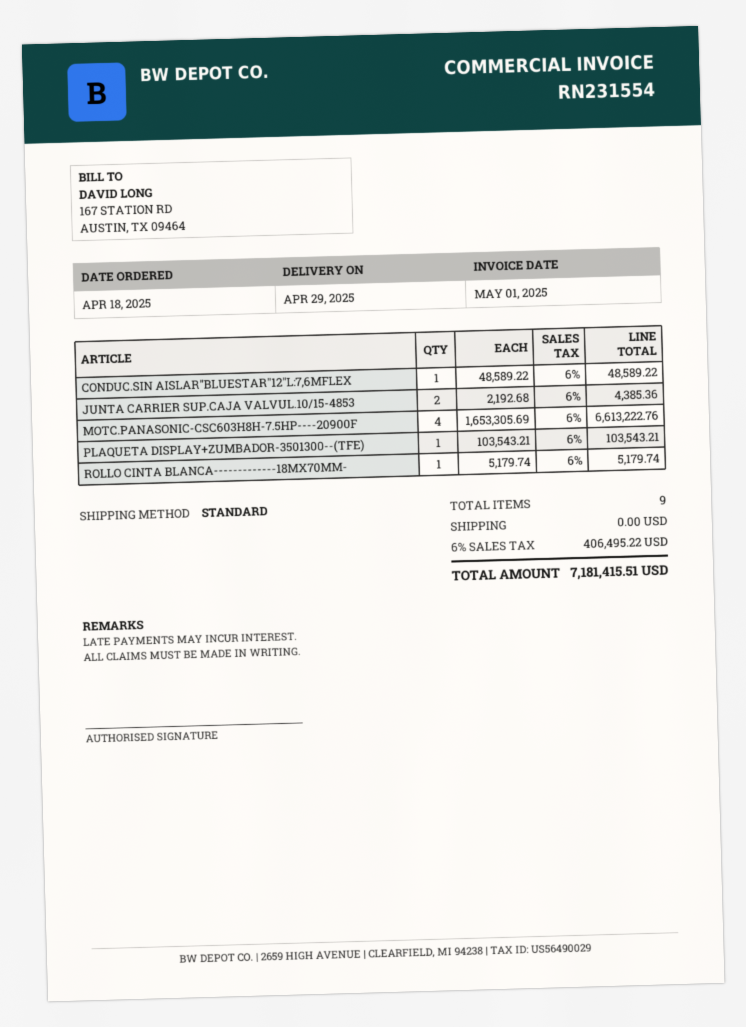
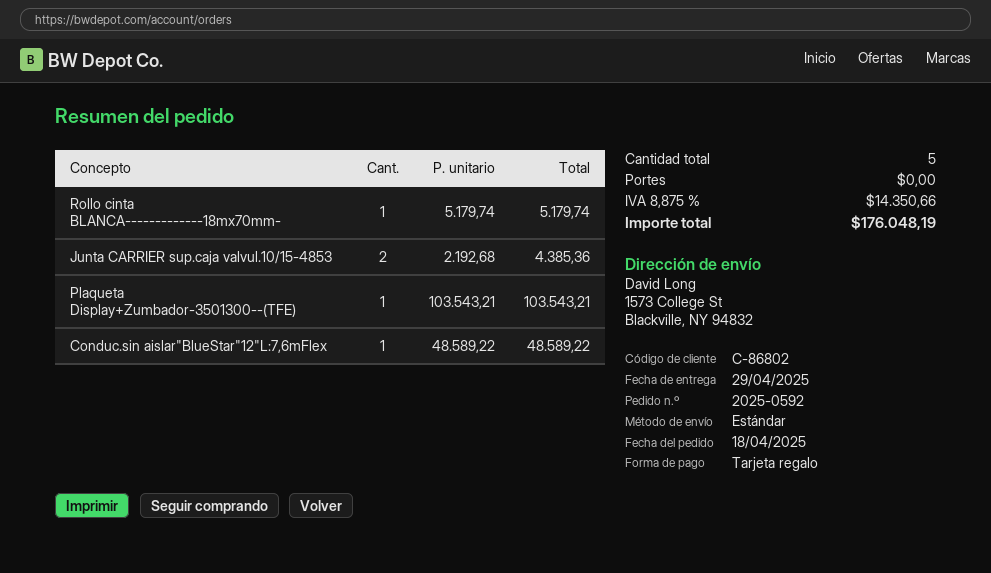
MOTC.PANASONIC-CSC603H8H-7.5HP----20900F: 4 x 1653305.69 = 6613222.76 -> none
total quantity: 9 -> 5
tax: 6% = 406495.22 -> 8.875% = 14350.66
total: 7181415.51 -> 176048.19

